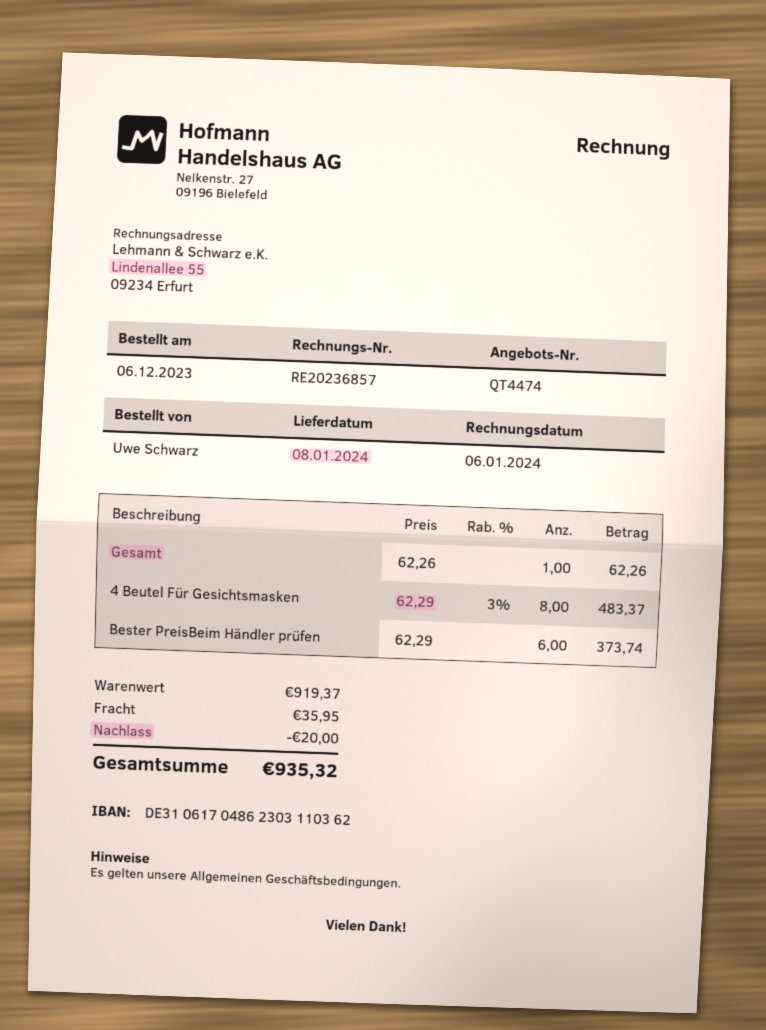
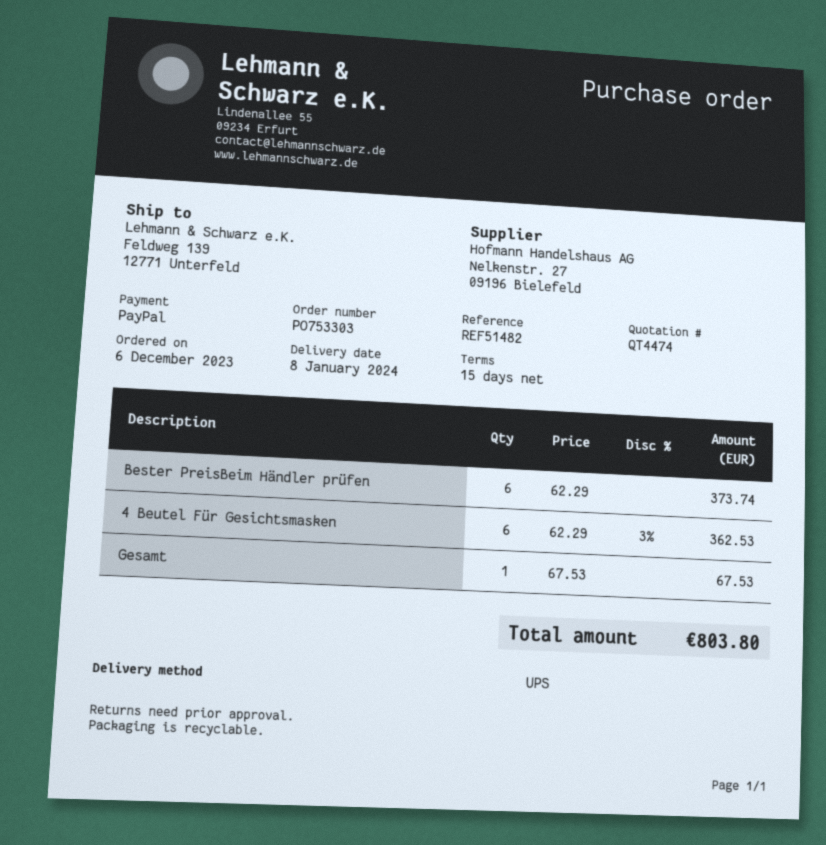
Gesamt: 1 x 62.26 = 62.26 -> 1 x 67.53 = 67.53
4 Beutel Für Gesichtsmasken: 8 x 62.29 - 3% = 483.37 -> 6 x 62.29 - 3% = 362.53
discount: 20.00 -> none
shipping: 35.95 -> none
total: 935.32 -> 803.80

